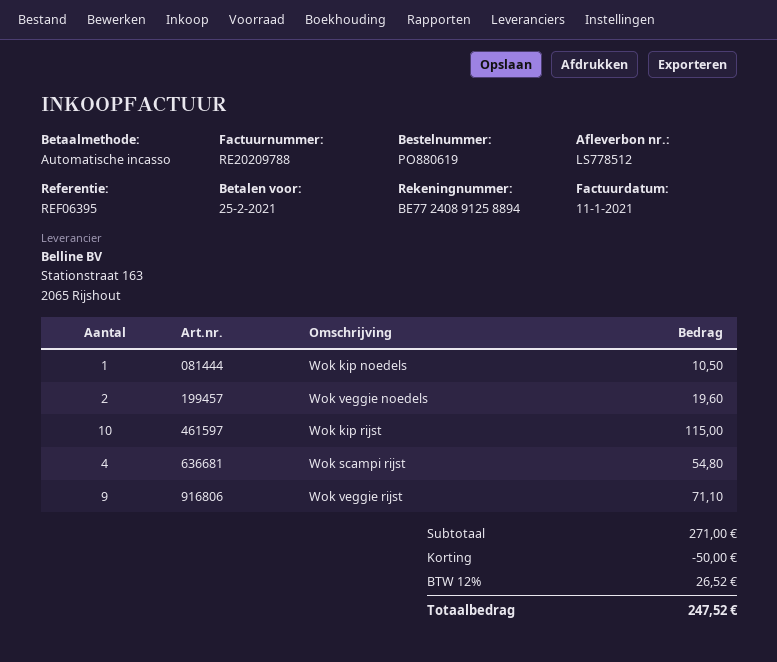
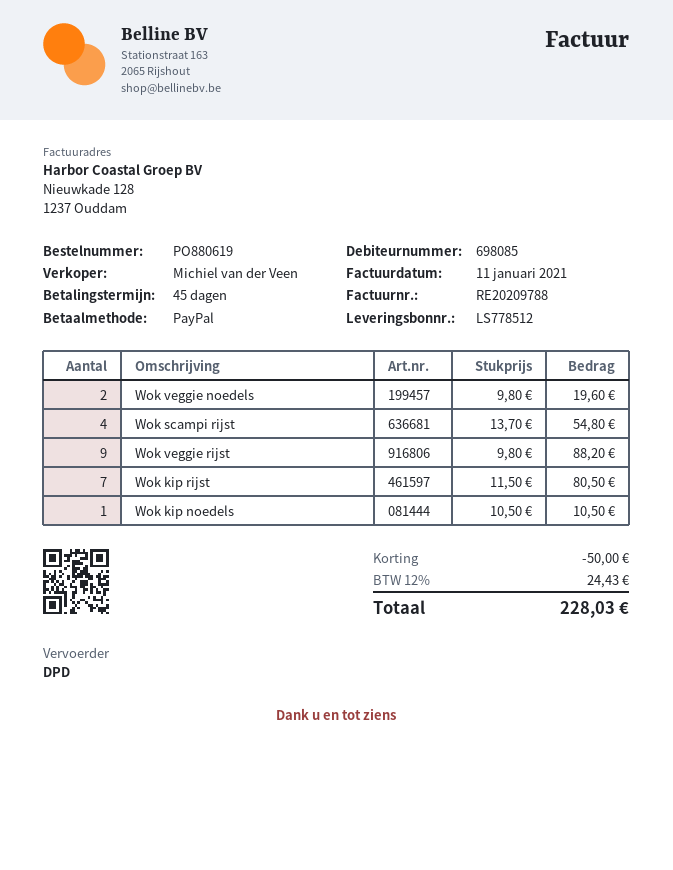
payment method: direct debit -> PayPal
Wok kip rijst: 10 for 115.00 -> 7 for 80.50
Wok veggie rijst: 9 for 71.10 -> 9 for 88.20
tax: 12% = 26.52 -> 12% = 24.43
total: 247.52 -> 228.03

